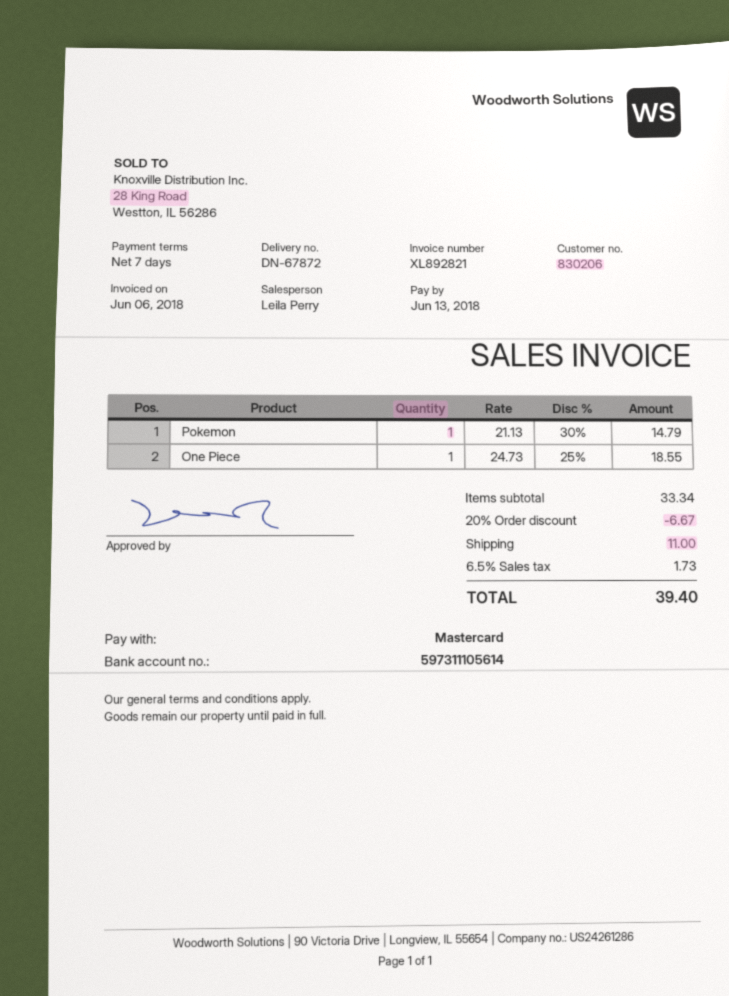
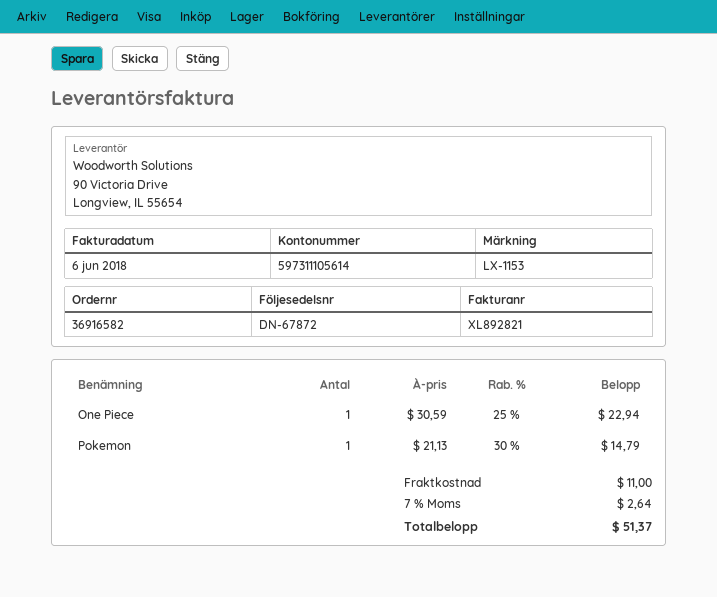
One Piece: 1 x 24.73 - 25% = 18.55 -> 1 x 30.59 - 25% = 22.94
discount: 20% = 6.67 -> none
tax: 6.5% = 1.73 -> 7% = 2.64
total: 39.40 -> 51.37

